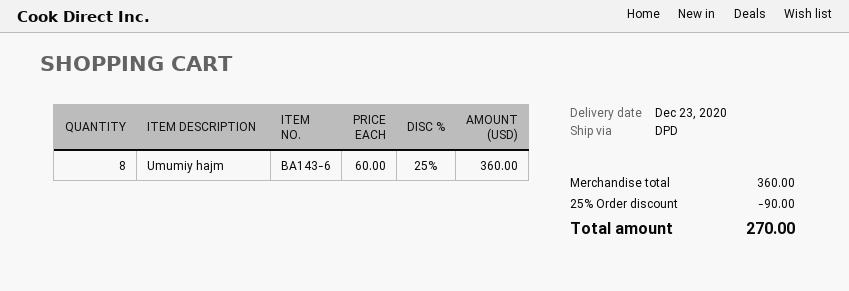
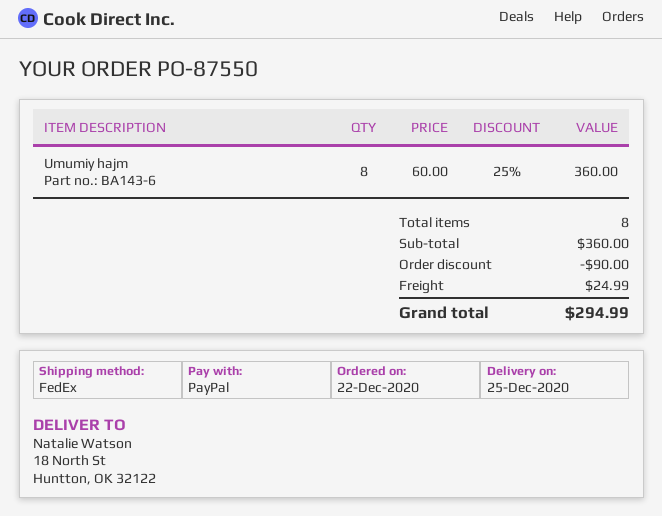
delivery date: 2020-12-23 -> 2020-12-25
shipping method: DPD -> FedEx
shipping: none -> 24.99
total: 270.00 -> 294.99

